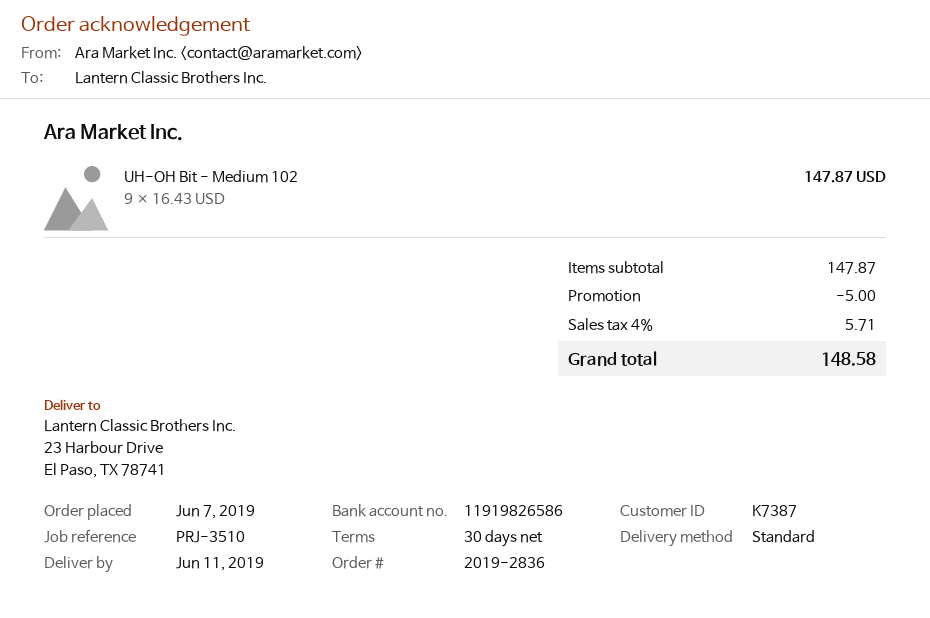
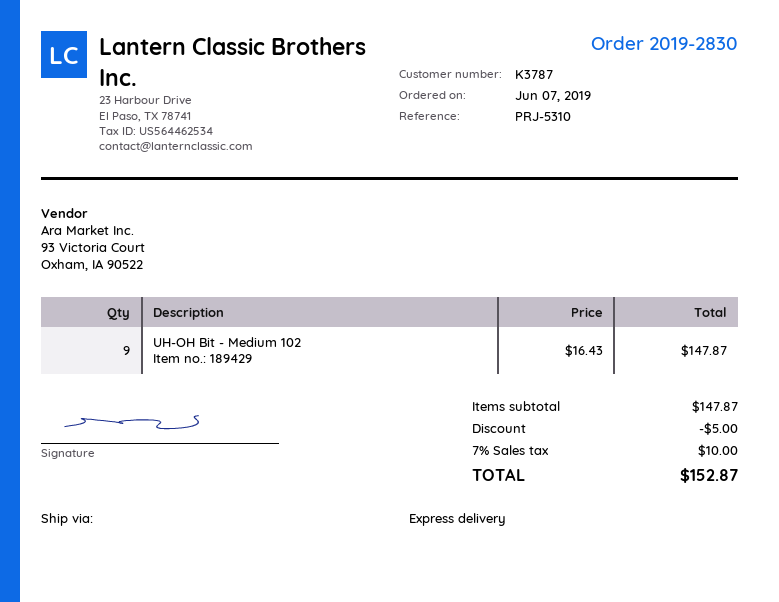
order number: 2019-2836 -> 2019-2830
customer number: K7387 -> K3787
reference: PRJ-3510 -> PRJ-5310
shipping method: standard -> express
tax: 4% = 5.71 -> 7% = 10.00
total: 148.58 -> 152.87

